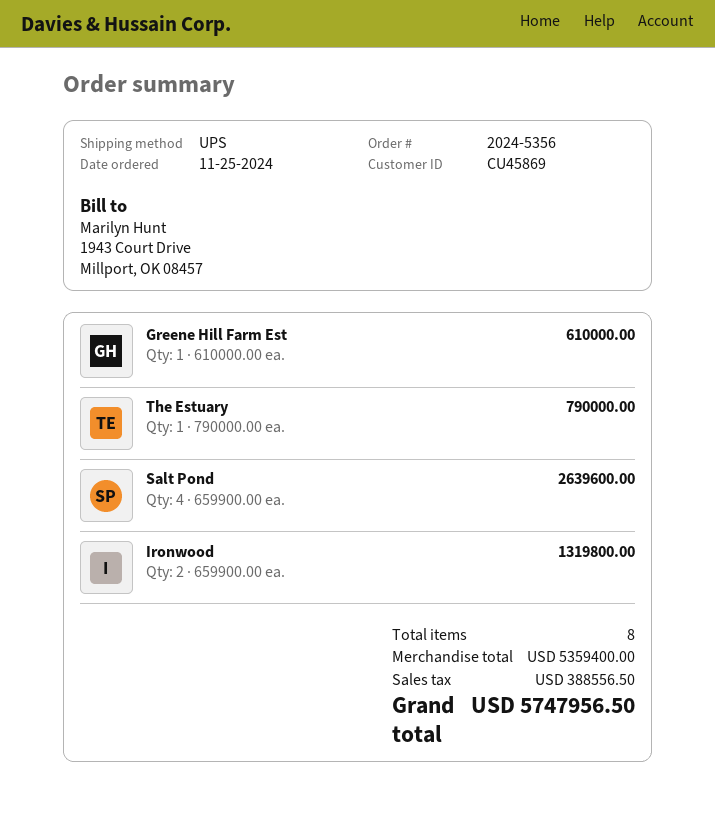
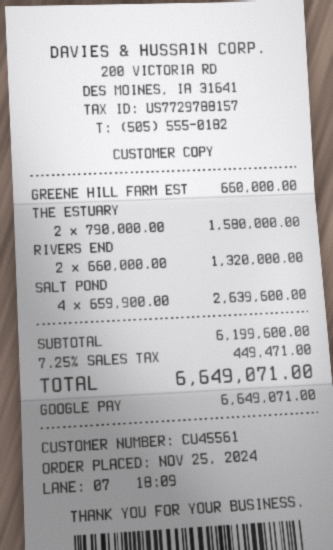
customer number: CU45869 -> CU45561
Greene Hill Farm Est: 1 x 610000.00 = 610000.00 -> 1 x 660000.00 = 660000.00
The Estuary: 1 x 790000.00 = 790000.00 -> 2 x 790000.00 = 1580000.00
Ironwood: 2 x 659900.00 = 1319800.00 -> none
RIVERS END: none -> 2 x 660000.00 = 1320000.00
subtotal: 5359400.00 -> 6199600.00
tax: 388556.50 -> 449471.00
total: 5747956.50 -> 6649071.00

